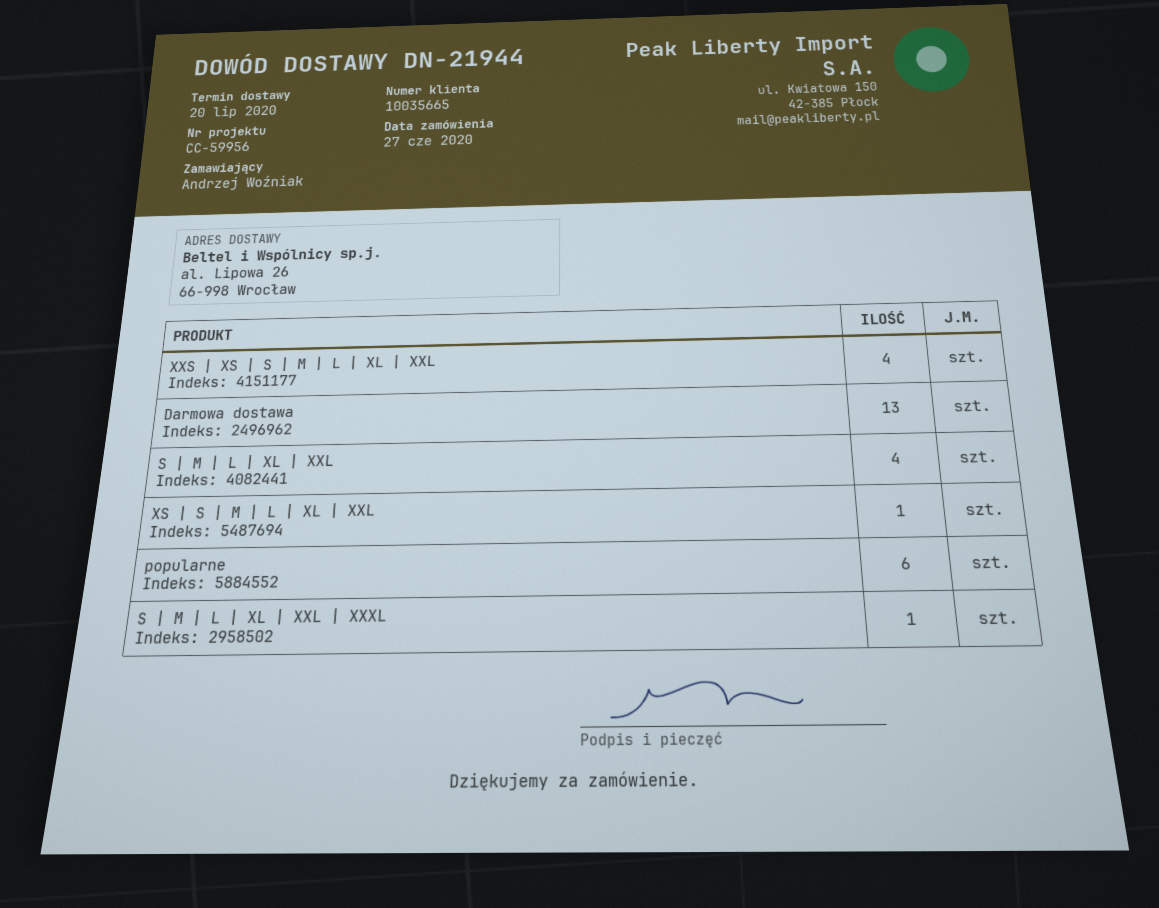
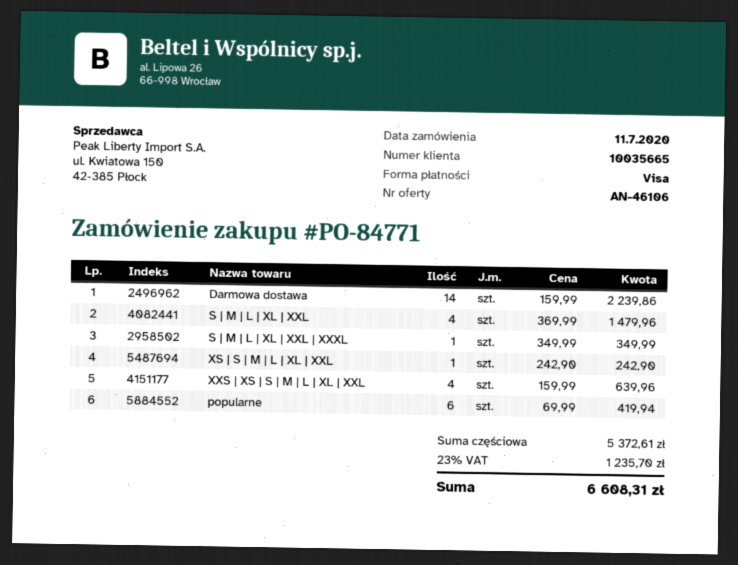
order date: 2020-06-27 -> 2020-07-11
Darmowa dostawa: 13 -> 14

